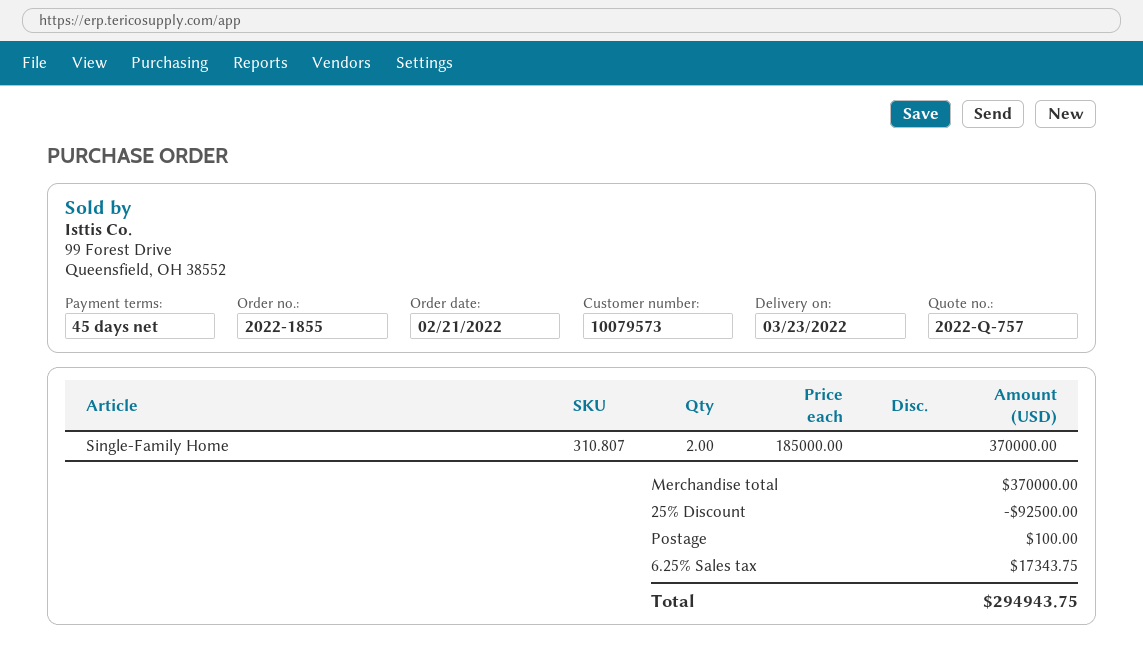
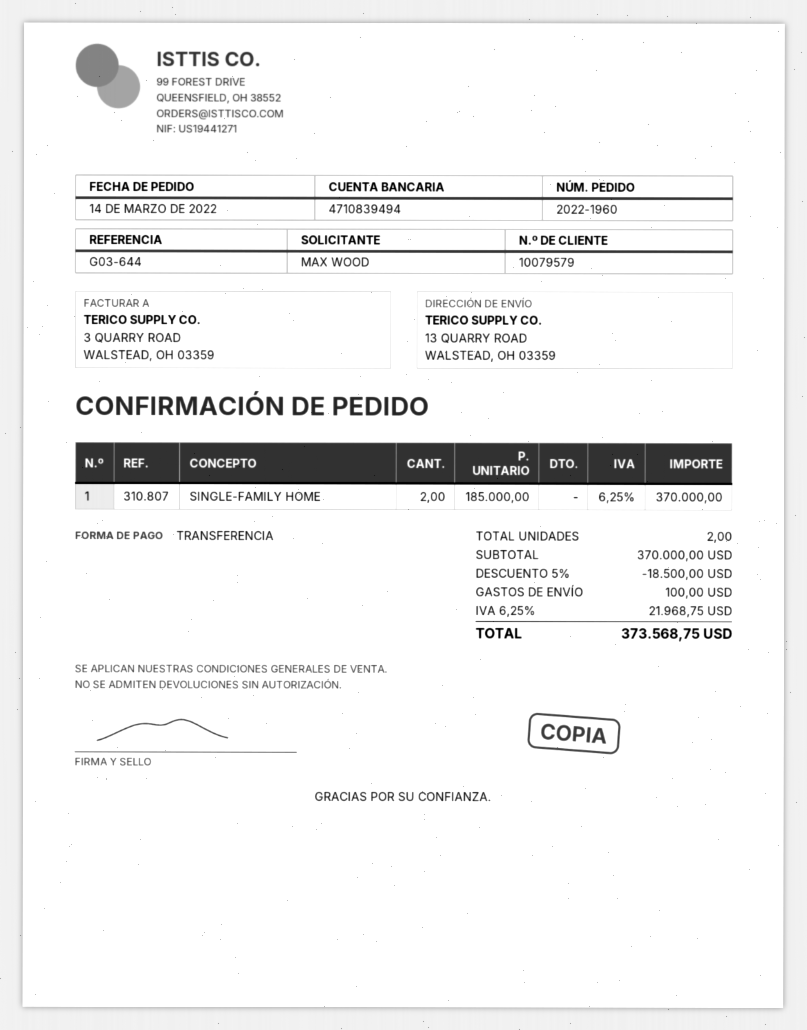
order number: 2022-1855 -> 2022-1960
order date: 2022-02-21 -> 2022-03-14
customer number: 10079573 -> 10079579
discount: 25% = 92500.00 -> 5% = 18500.00
tax: 6.25% = 17343.75 -> 6.25% = 21968.75
total: 294943.75 -> 373568.75

